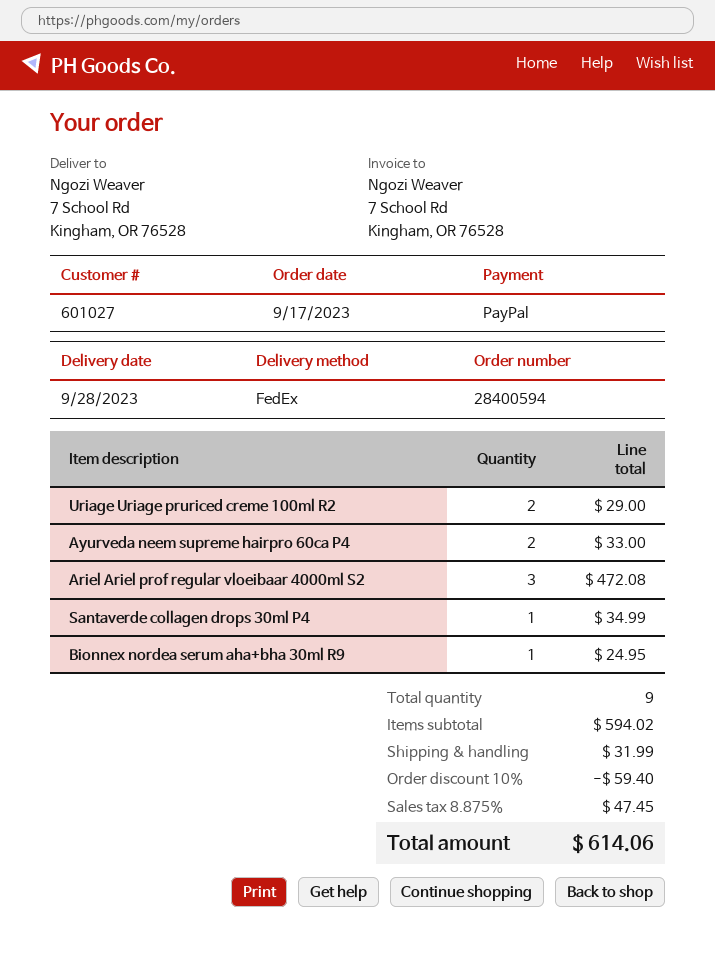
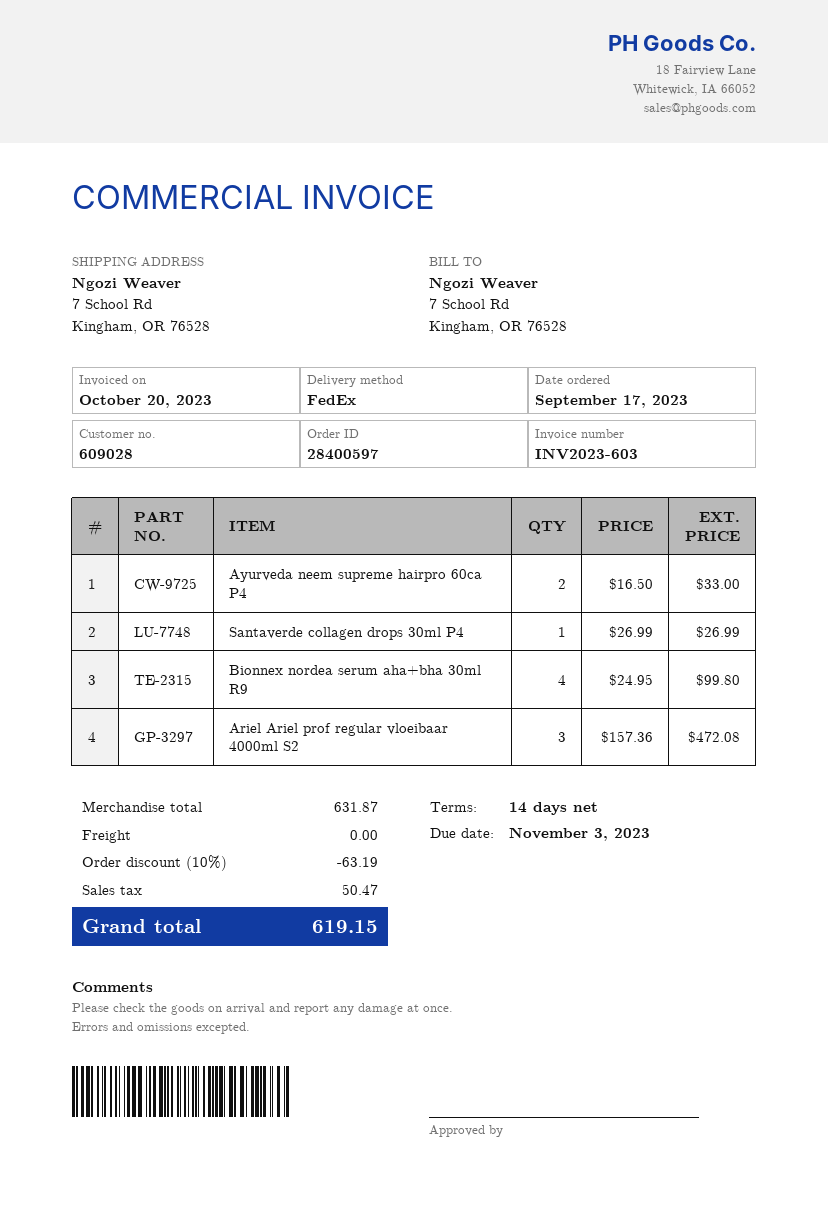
order number: 28400594 -> 28400597
customer number: 601027 -> 609028
Uriage Uriage pruriced creme 100ml R2: 2 for 29.00 -> none
Santaverde collagen drops 30ml P4: 1 for 34.99 -> 1 for 26.99
Bionnex nordea serum aha+bha 30ml R9: 1 for 24.95 -> 4 for 99.80
subtotal: 594.02 -> 631.87
discount: 10% = 59.40 -> 10% = 63.19
shipping: 31.99 -> 0.00
tax: 47.45 -> 50.47
total: 614.06 -> 619.15

